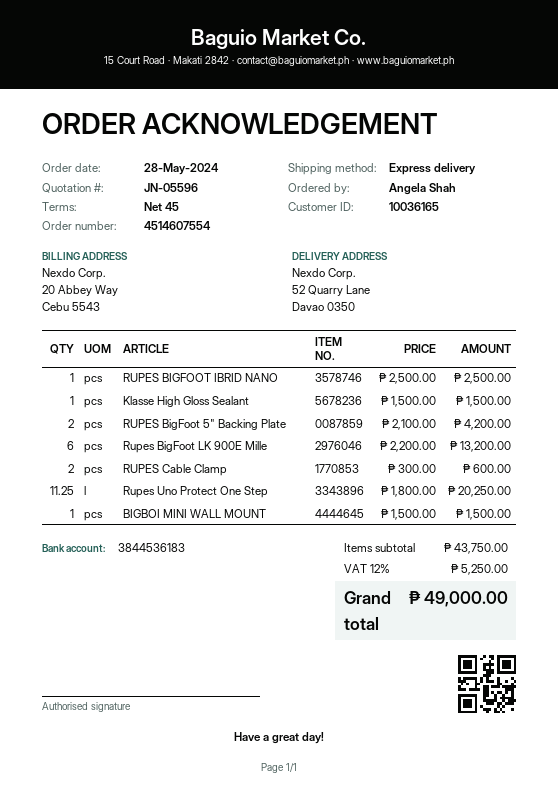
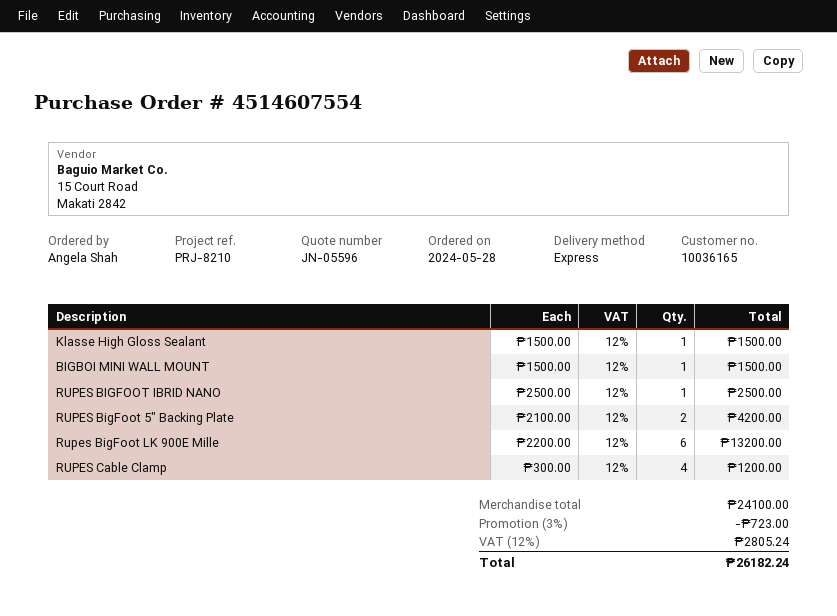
RUPES Cable Clamp: 2 x 300.00 = 600.00 -> 4 x 300.00 = 1200.00
Rupes Uno Protect One Step: 11.25 x 1800.00 = 20250.00 -> none
subtotal: 43750.00 -> 24100.00
discount: none -> 3% = 723.00
tax: 12% = 5250.00 -> 12% = 2805.24
total: 49000.00 -> 26182.24

